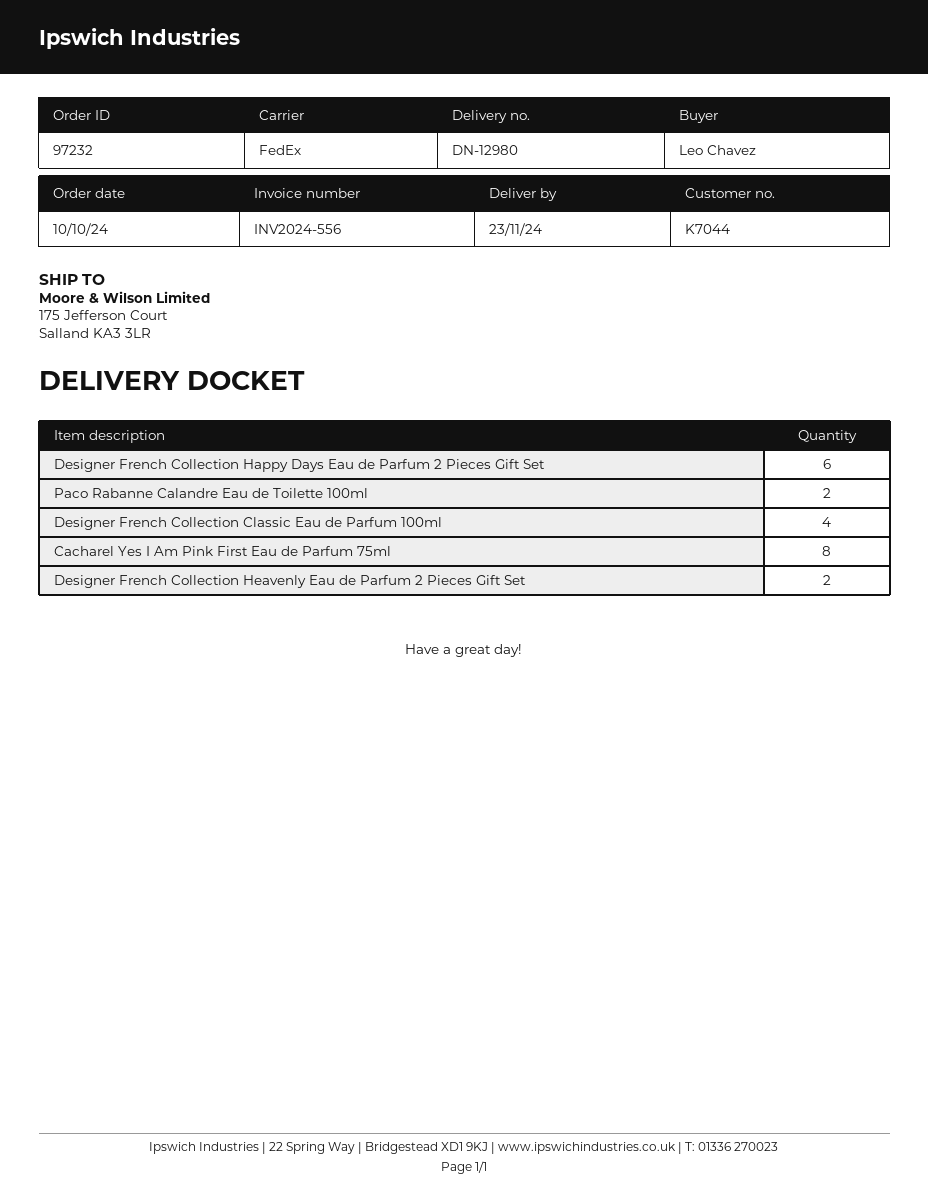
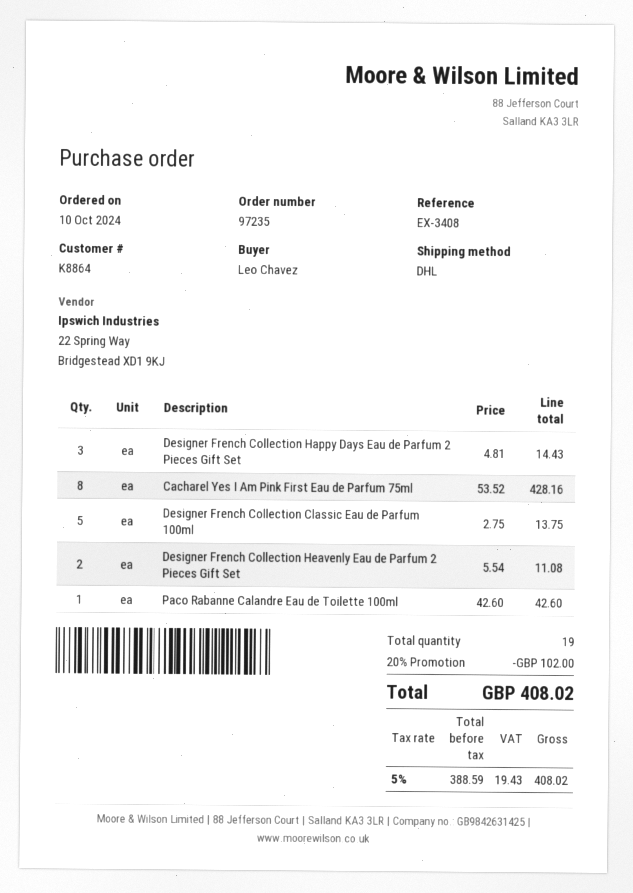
order number: 97232 -> 97235
customer number: K7044 -> K8864
shipping method: FedEx -> DHL
Designer French Collection Happy Days Eau de Parfum 2 Pieces Gift Set: 6 -> 3
Paco Rabanne Calandre Eau de Toilette 100ml: 2 -> 1
Designer French Collection Classic Eau de Parfum 100ml: 4 -> 5

